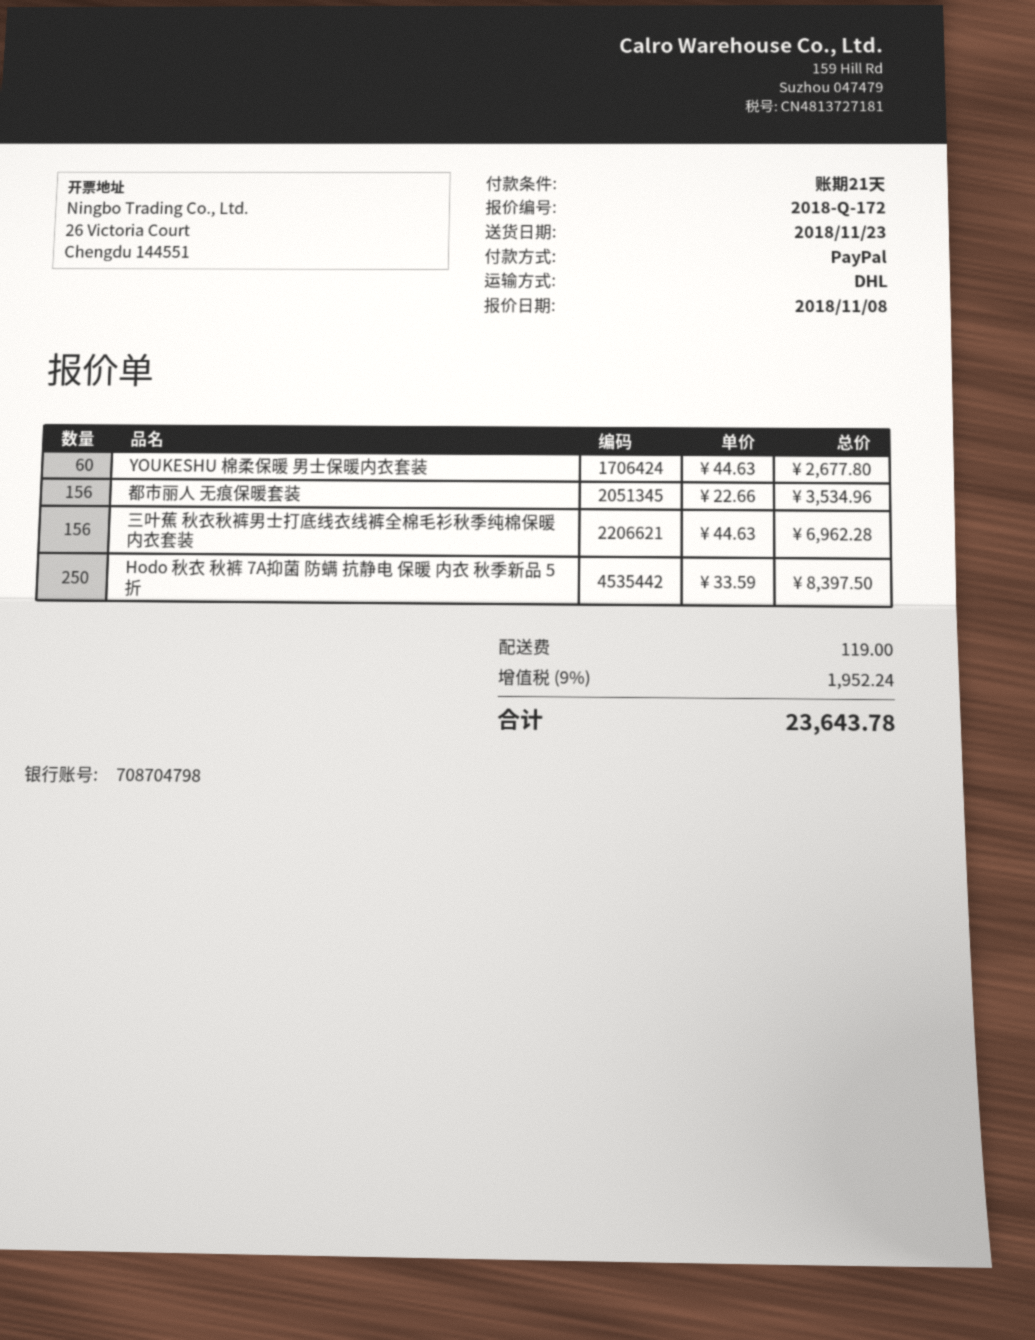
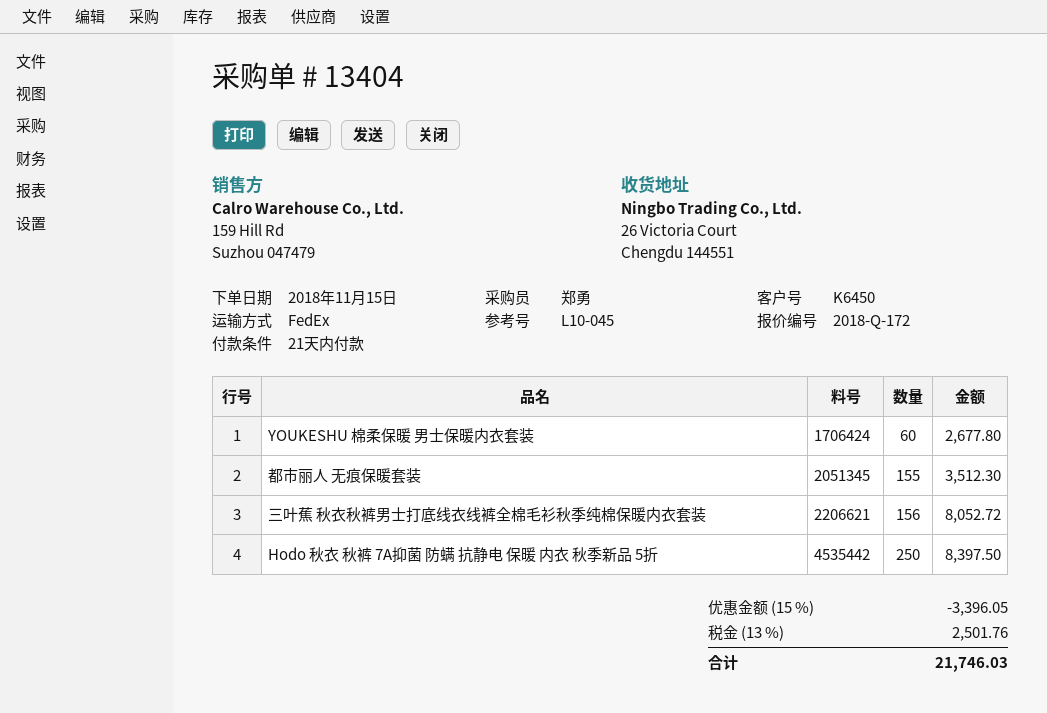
shipping method: DHL -> FedEx
都市丽人 无痕保暖套装: 156 for 3534.96 -> 155 for 3512.30
三叶蕉 秋衣秋裤男士打底线衣线裤全棉毛衫秋季纯棉保暖内衣套装: 156 for 6962.28 -> 156 for 8052.72
discount: none -> 15% = 3396.05
shipping: 119.00 -> none
tax: 9% = 1952.24 -> 13% = 2501.76
total: 23643.78 -> 21746.03

